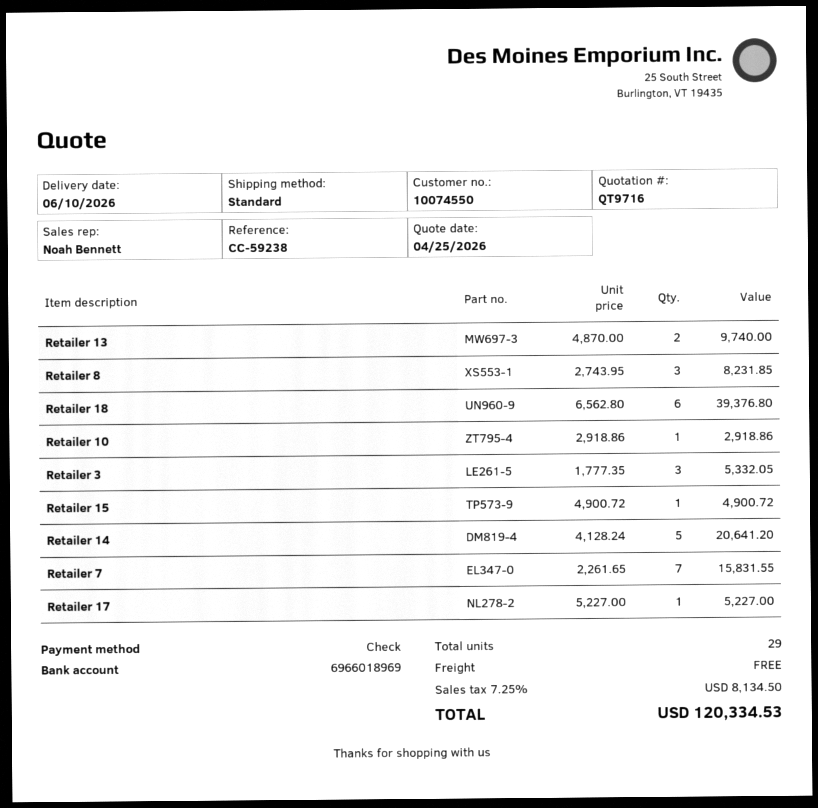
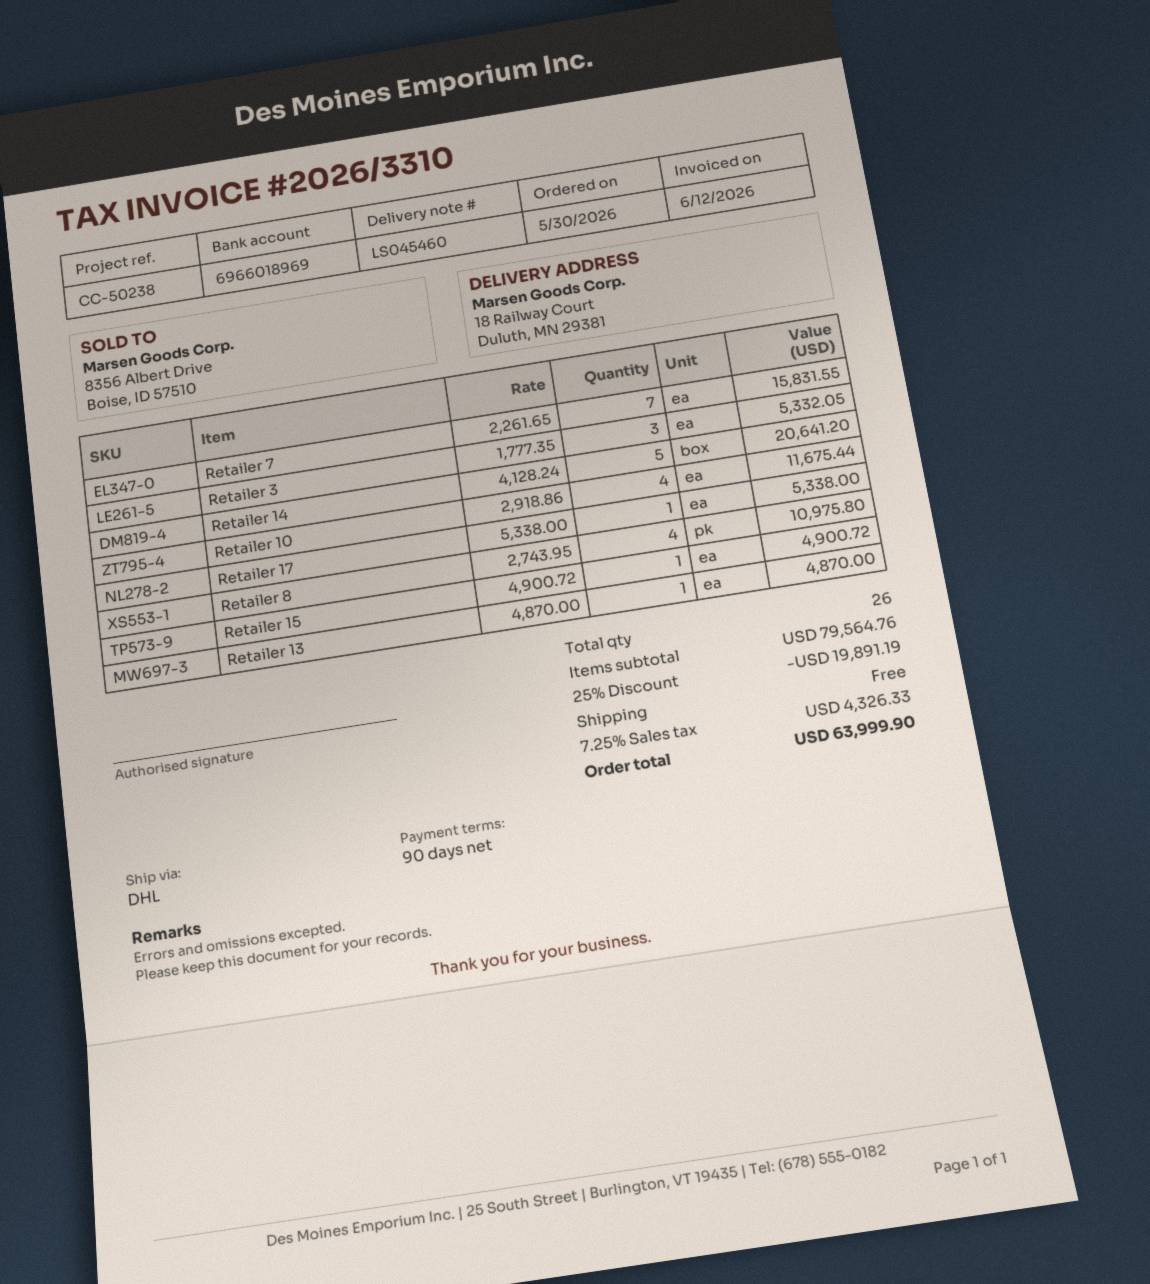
reference: CC-59238 -> CC-50238
shipping method: standard -> DHL
Retailer 13: 2 x 4870.00 = 9740.00 -> 1 x 4870.00 = 4870.00
Retailer 8: 3 x 2743.95 = 8231.85 -> 4 x 2743.95 = 10975.80
Retailer 18: 6 x 6562.80 = 39376.80 -> none
Retailer 10: 1 x 2918.86 = 2918.86 -> 4 x 2918.86 = 11675.44
Retailer 17: 1 x 5227.00 = 5227.00 -> 1 x 5338.00 = 5338.00
total quantity: 29 -> 26
discount: none -> 25% = 19891.19
tax: 7.25% = 8134.50 -> 7.25% = 4326.33
total: 120334.53 -> 63999.90

